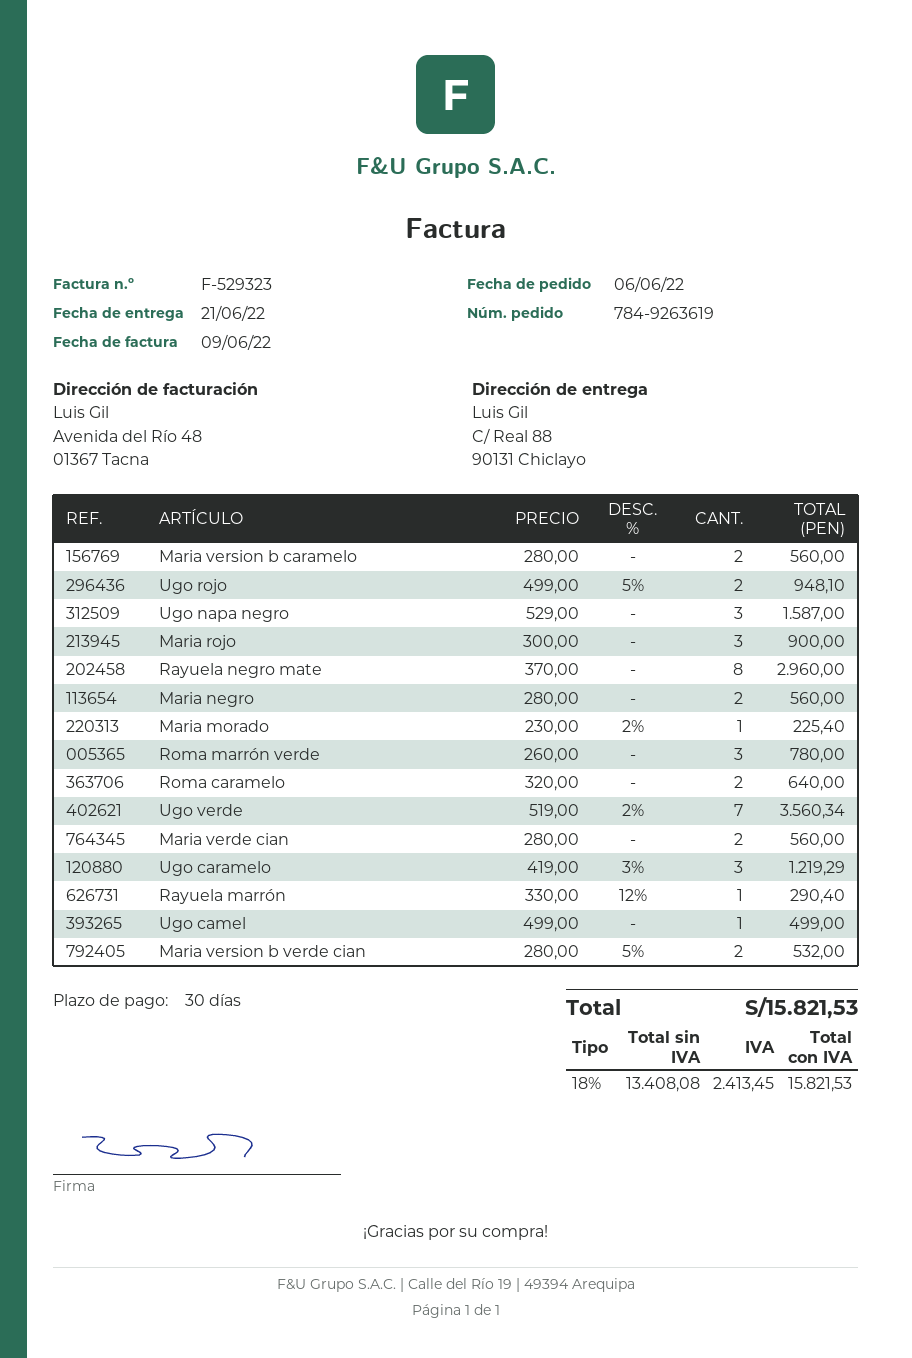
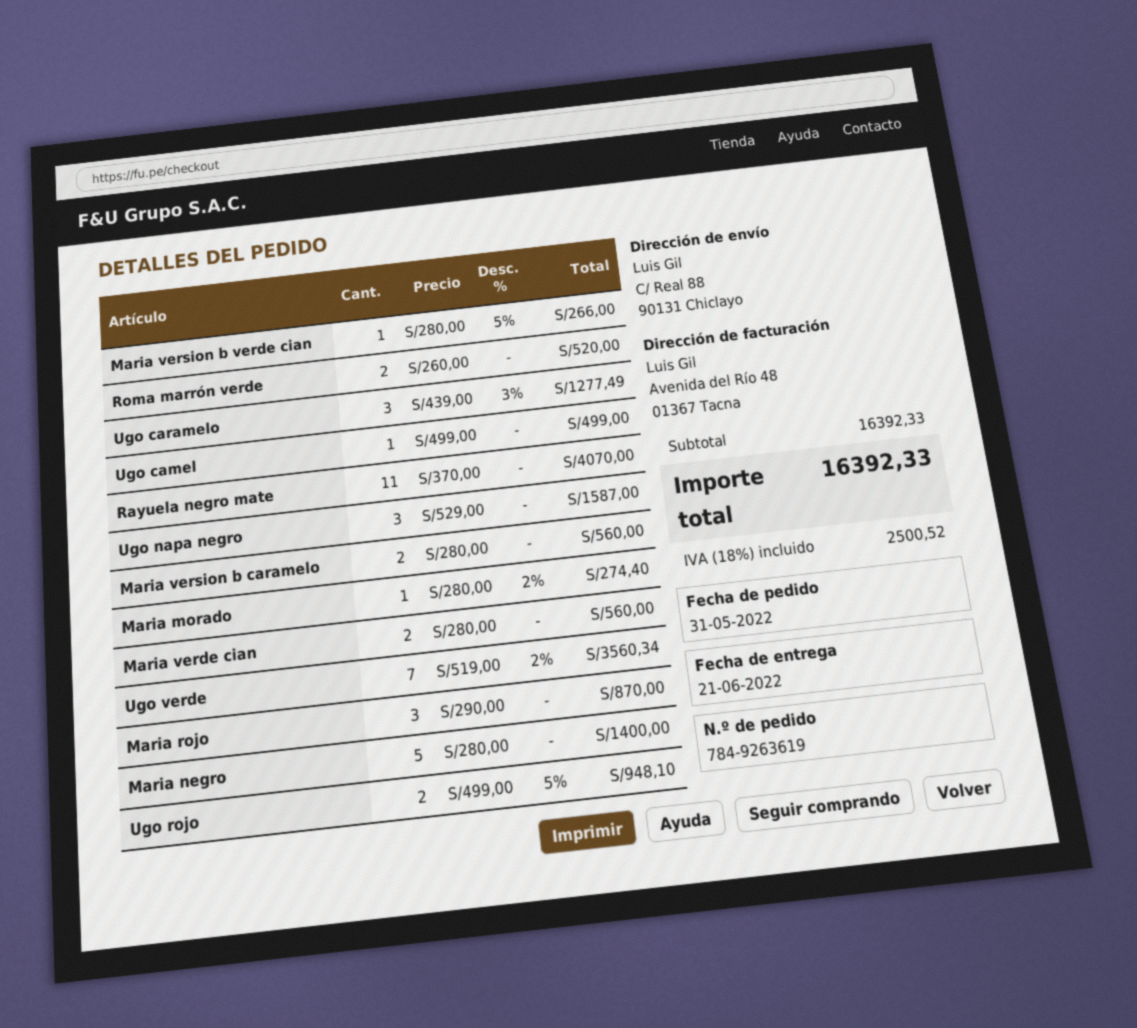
order date: 2022-06-06 -> 2022-05-31
Maria rojo: 3 x 300.00 = 900.00 -> 3 x 290.00 = 870.00
Rayuela negro mate: 8 x 370.00 = 2960.00 -> 11 x 370.00 = 4070.00
Maria negro: 2 x 280.00 = 560.00 -> 5 x 280.00 = 1400.00
Maria morado: 1 x 230.00 - 2% = 225.40 -> 1 x 280.00 - 2% = 274.40
Roma marrón verde: 3 x 260.00 = 780.00 -> 2 x 260.00 = 520.00
Roma caramelo: 2 x 320.00 = 640.00 -> none
Ugo caramelo: 3 x 419.00 - 3% = 1219.29 -> 3 x 439.00 - 3% = 1277.49
Rayuela marrón: 1 x 330.00 - 12% = 290.40 -> none
Maria version b verde cian: 2 x 280.00 - 5% = 532.00 -> 1 x 280.00 - 5% = 266.00
tax: 18% = 2413.45 -> 18% = 2500.52
total: 15821.53 -> 16392.33

